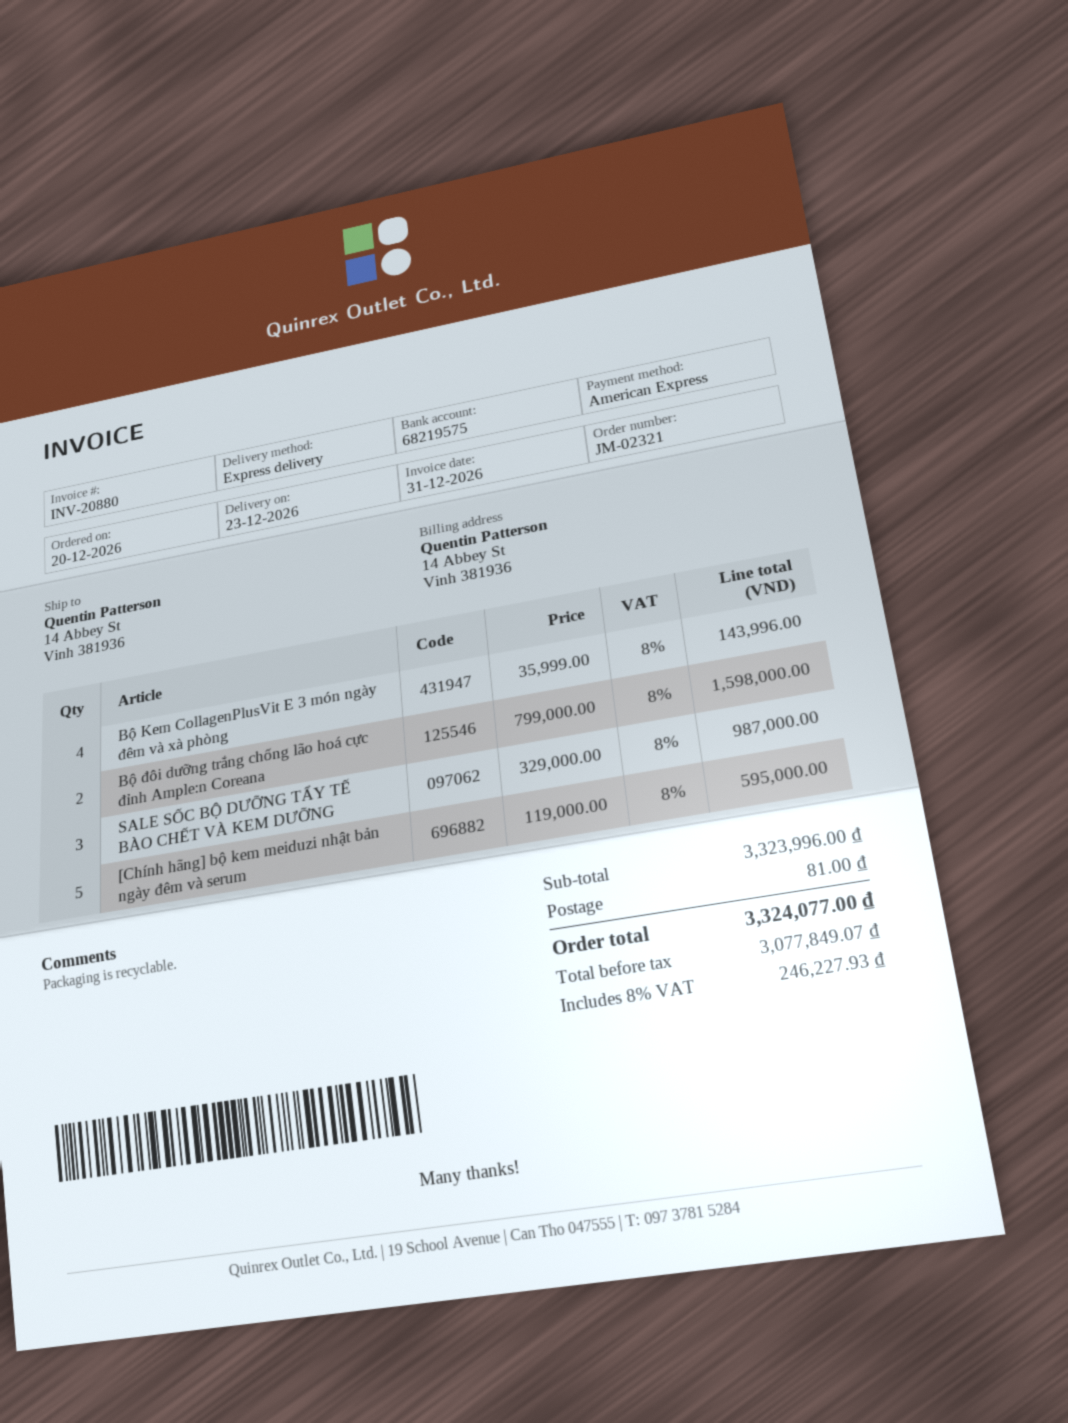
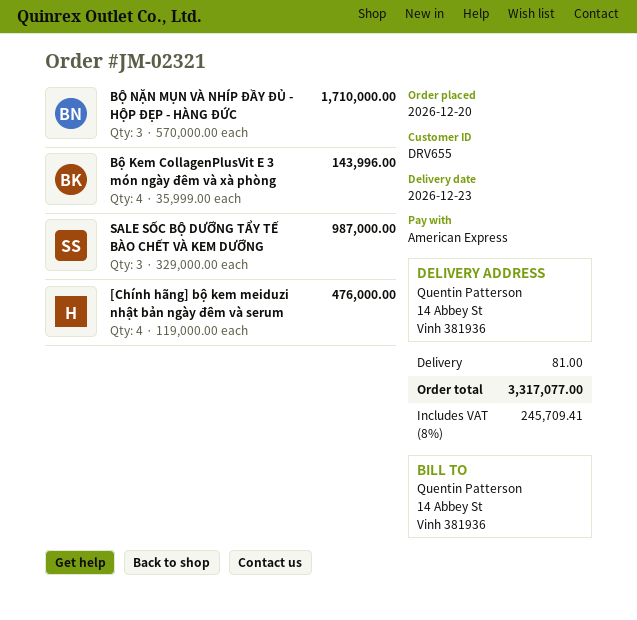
Bộ đôi dưỡng trắng chống lão hoá cực đỉnh Ample:n Coreana: 2 x 799000.00 = 1598000.00 -> none
[Chính hãng] bộ kem meiduzi nhật bản ngày đêm và serum: 5 x 119000.00 = 595000.00 -> 4 x 119000.00 = 476000.00
BỘ NẶN MỤN VÀ NHÍP ĐẦY ĐỦ - HỘP ĐẸP - HÀNG ĐỨC: none -> 3 x 570000.00 = 1710000.00
tax: 8% = 246227.93 -> 8% = 245709.41
total: 3324077.00 -> 3317077.00

